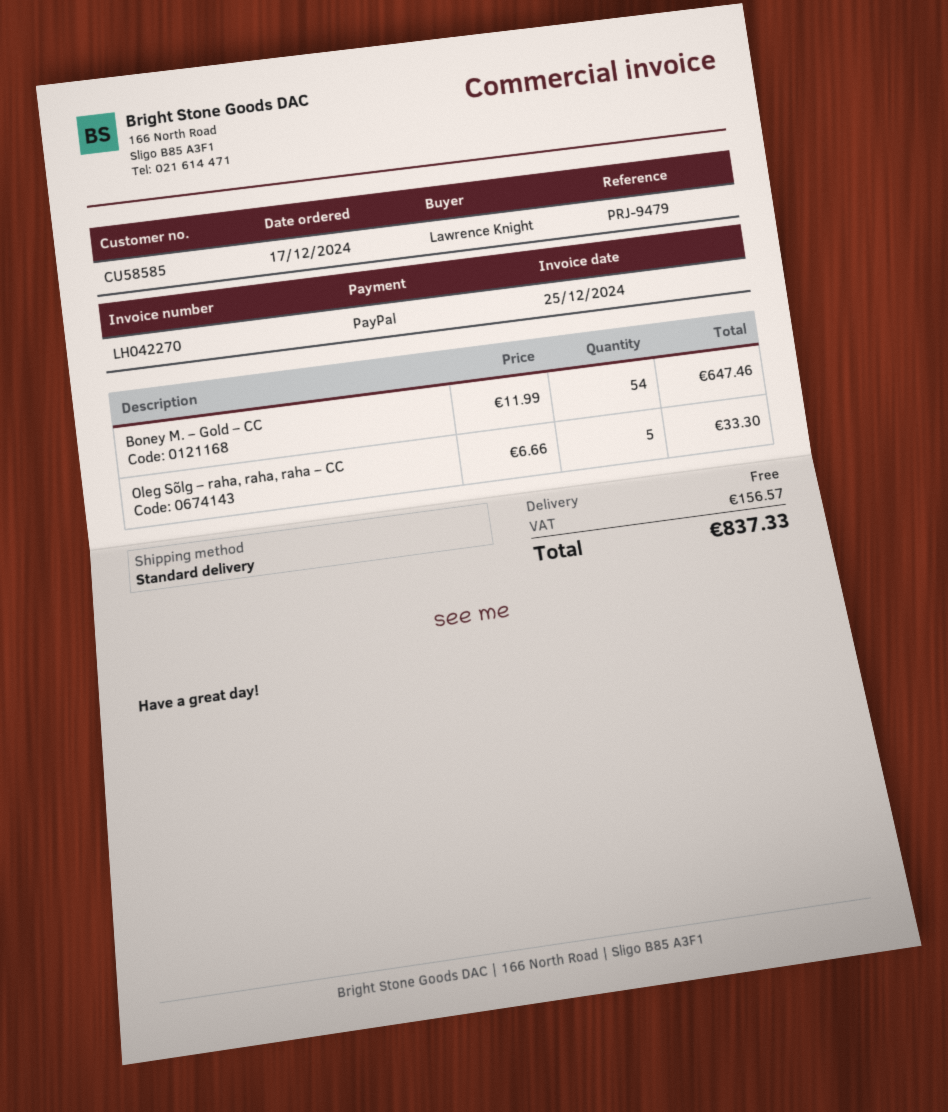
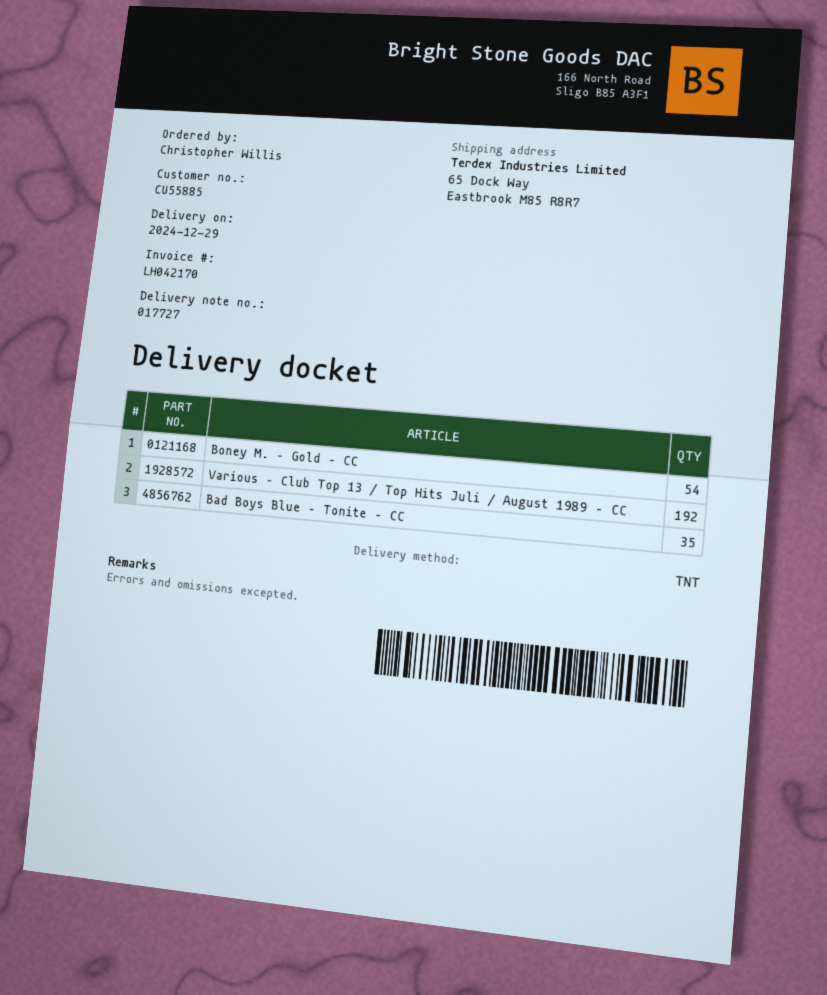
invoice number: LH042270 -> LH042170
customer number: CU58585 -> CU55885
ordered by: Lawrence Knight -> Christopher Willis
shipping method: standard -> TNT
Oleg Sõlg – raha, raha, raha – CC: 5 -> none
Various – Club Top 13 / Top Hits Juli / August 1989 – CC: none -> 192
Bad Boys Blue – Tonite – CC: none -> 35

